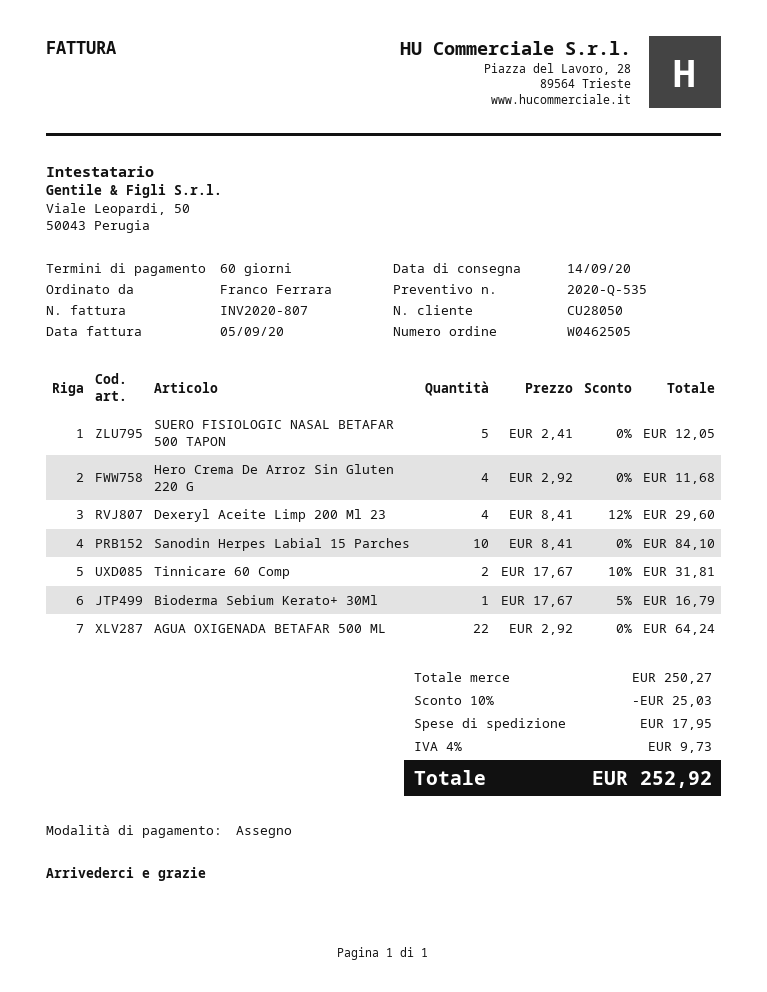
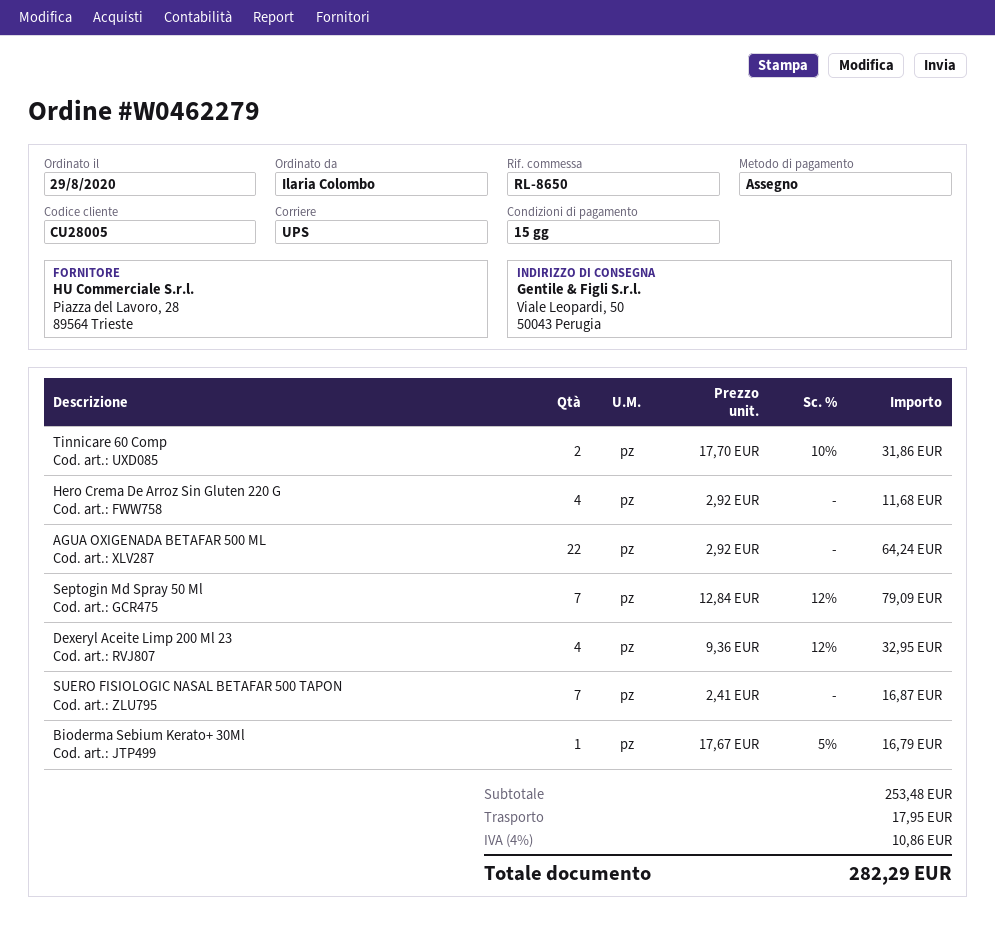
order number: W0462505 -> W0462279
payment terms: 60 days -> 15 days
customer number: CU28050 -> CU28005
ordered by: Franco Ferrara -> Ilaria Colombo
SUERO FISIOLOGIC NASAL BETAFAR 500 TAPON: 5 x 2.41 = 12.05 -> 7 x 2.41 = 16.87
Dexeryl Aceite Limp 200 Ml 23: 4 x 8.41 - 12% = 29.60 -> 4 x 9.36 - 12% = 32.95
Sanodin Herpes Labial 15 Parches: 10 x 8.41 = 84.10 -> none
Tinnicare 60 Comp: 2 x 17.67 - 10% = 31.81 -> 2 x 17.70 - 10% = 31.86
Septogin Md Spray 50 Ml: none -> 7 x 12.84 - 12% = 79.09
subtotal: 250.27 -> 253.48
discount: 10% = 25.03 -> none
tax: 4% = 9.73 -> 4% = 10.86
total: 252.92 -> 282.29

